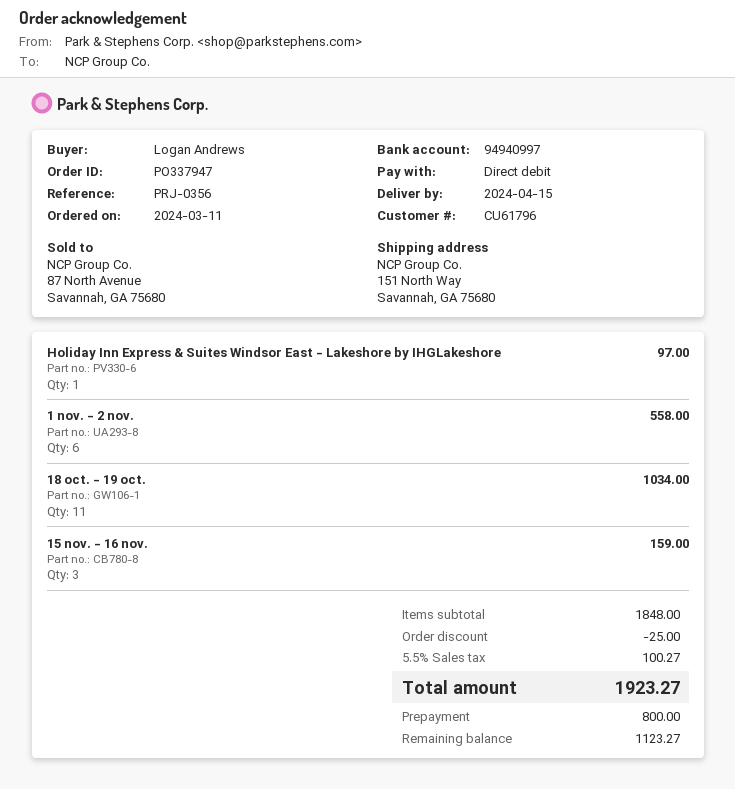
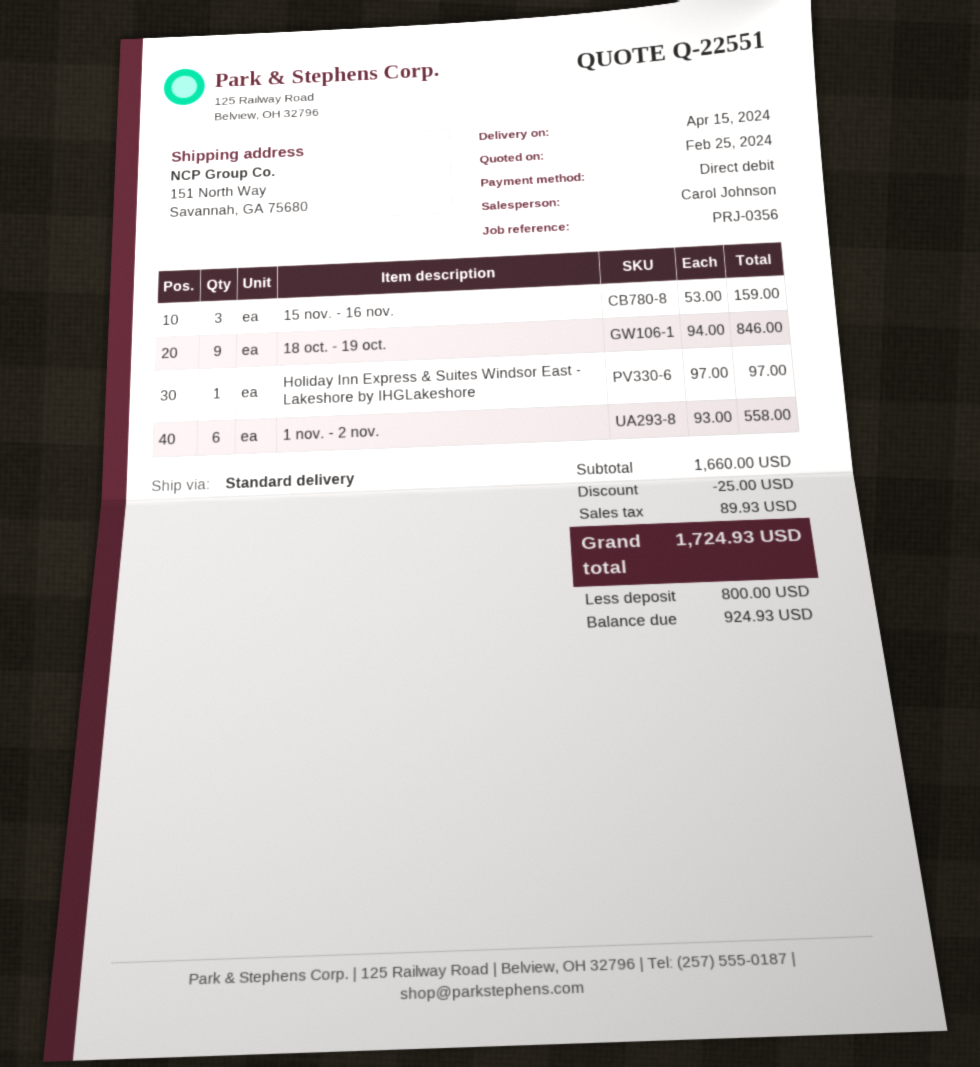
18 oct. - 19 oct.: 11 for 1034.00 -> 9 for 846.00
subtotal: 1848.00 -> 1660.00
tax: 100.27 -> 89.93
total: 1923.27 -> 1724.93
balance: 1123.27 -> 924.93

